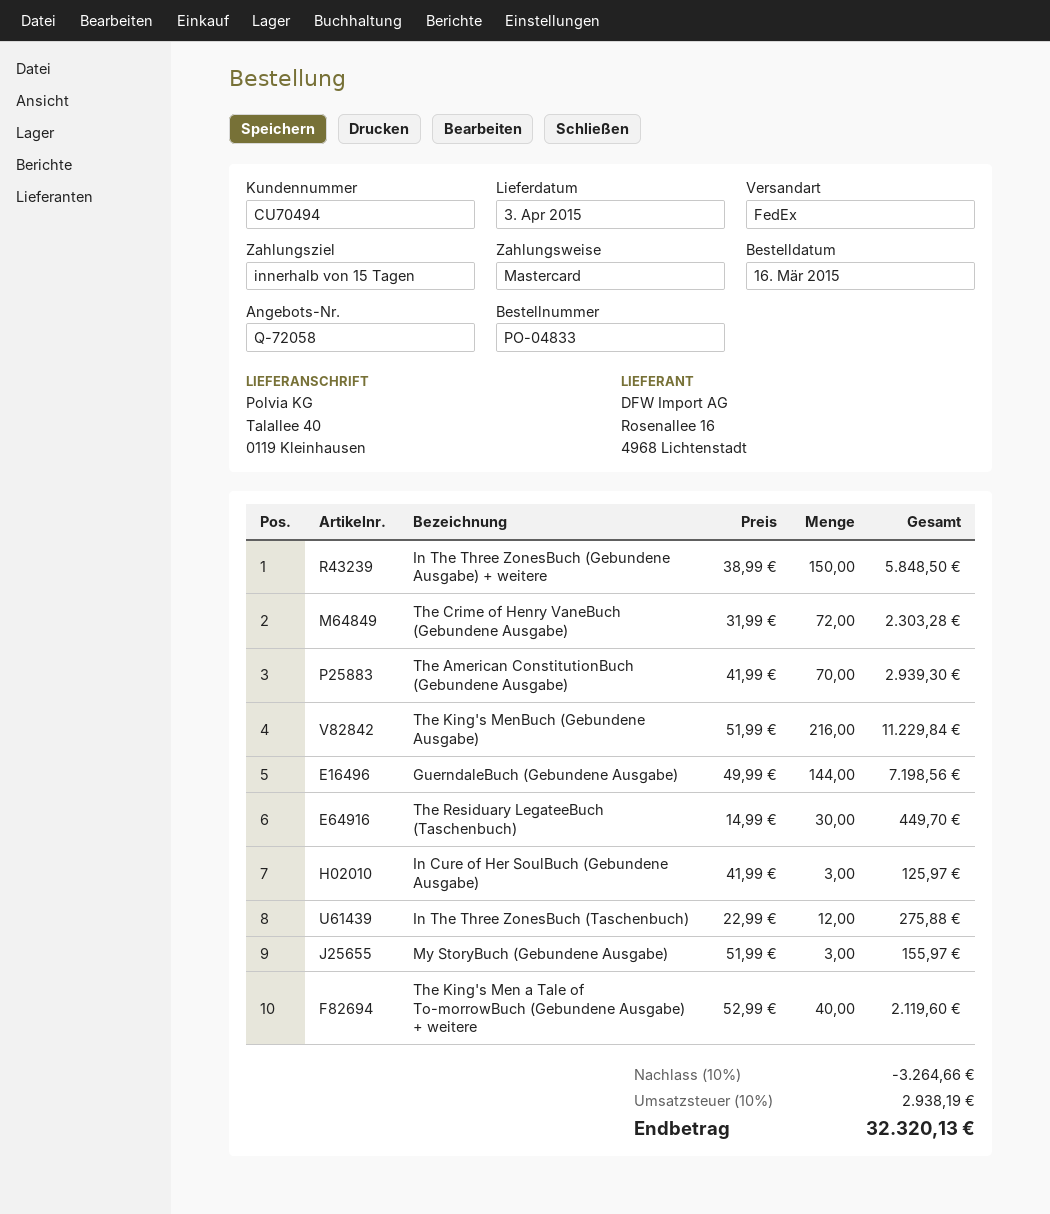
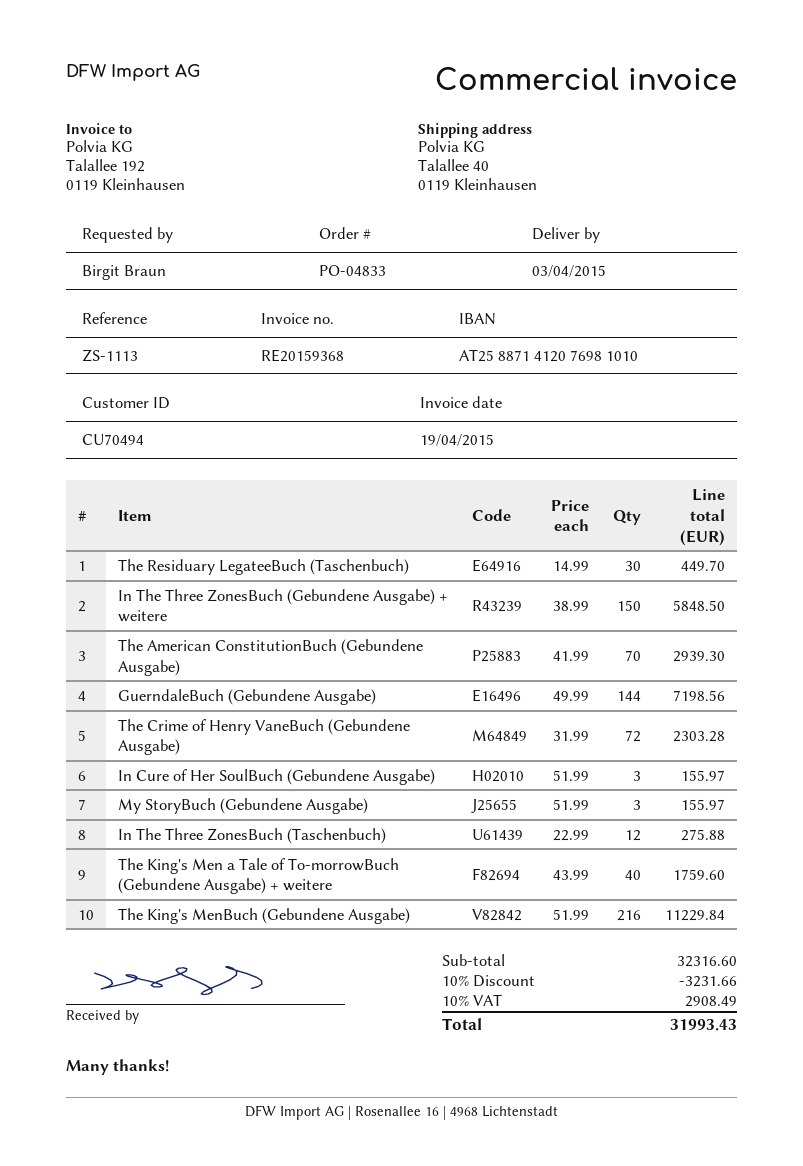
In Cure of Her SoulBuch (Gebundene Ausgabe): 3 x 41.99 = 125.97 -> 3 x 51.99 = 155.97
The King's Men a Tale of To-morrowBuch (Gebundene Ausgabe) + weitere: 40 x 52.99 = 2119.60 -> 40 x 43.99 = 1759.60
discount: 10% = 3264.66 -> 10% = 3231.66
tax: 10% = 2938.19 -> 10% = 2908.49
total: 32320.13 -> 31993.43

